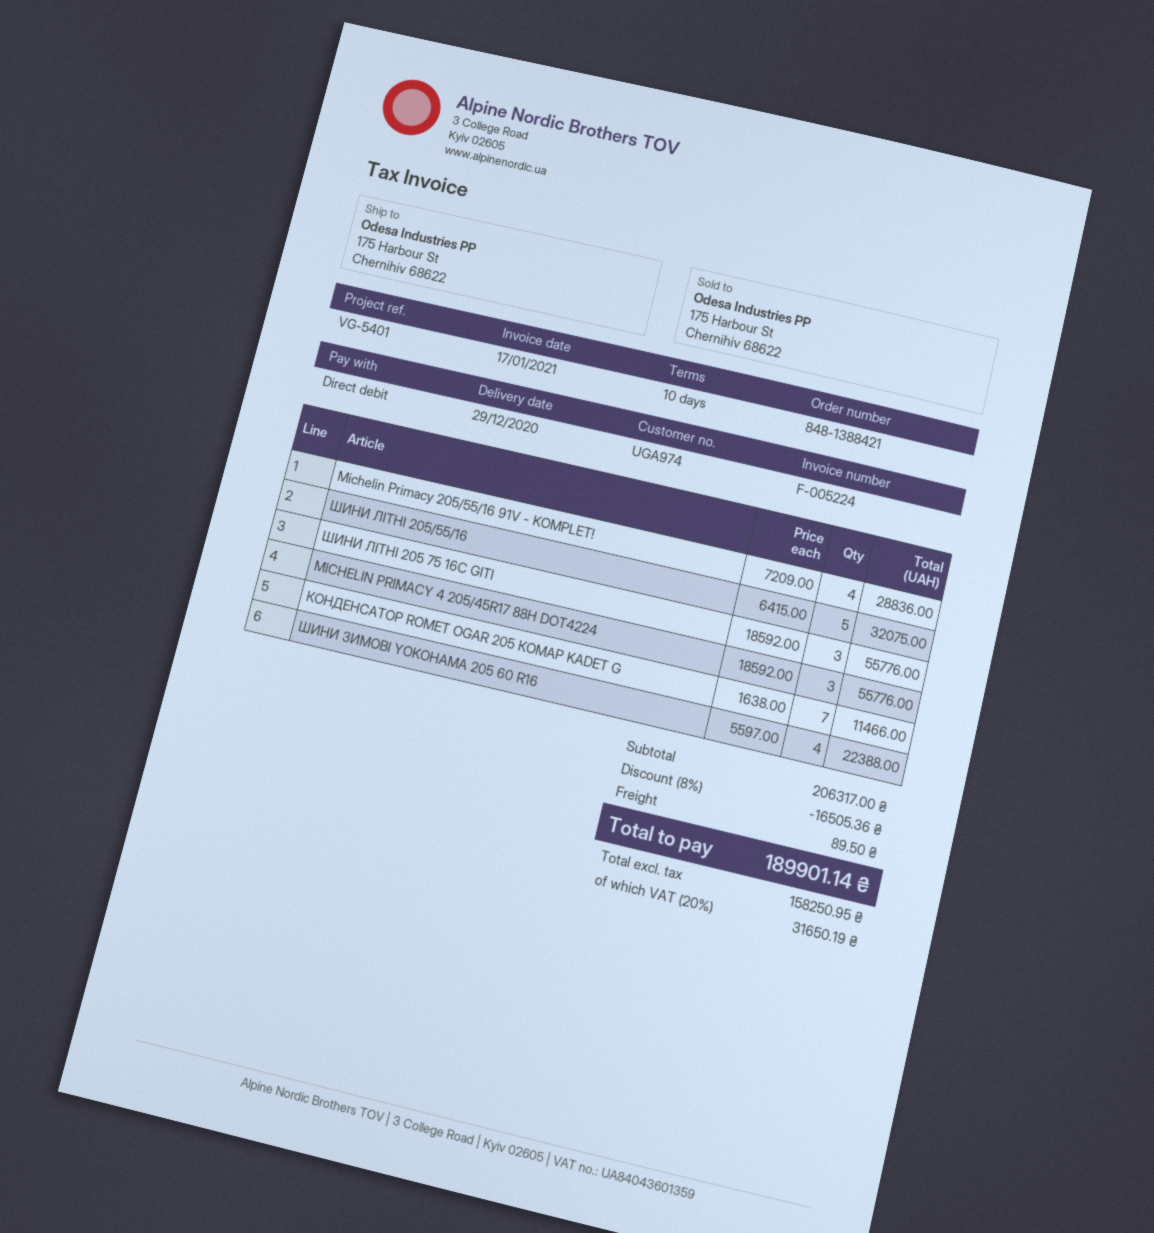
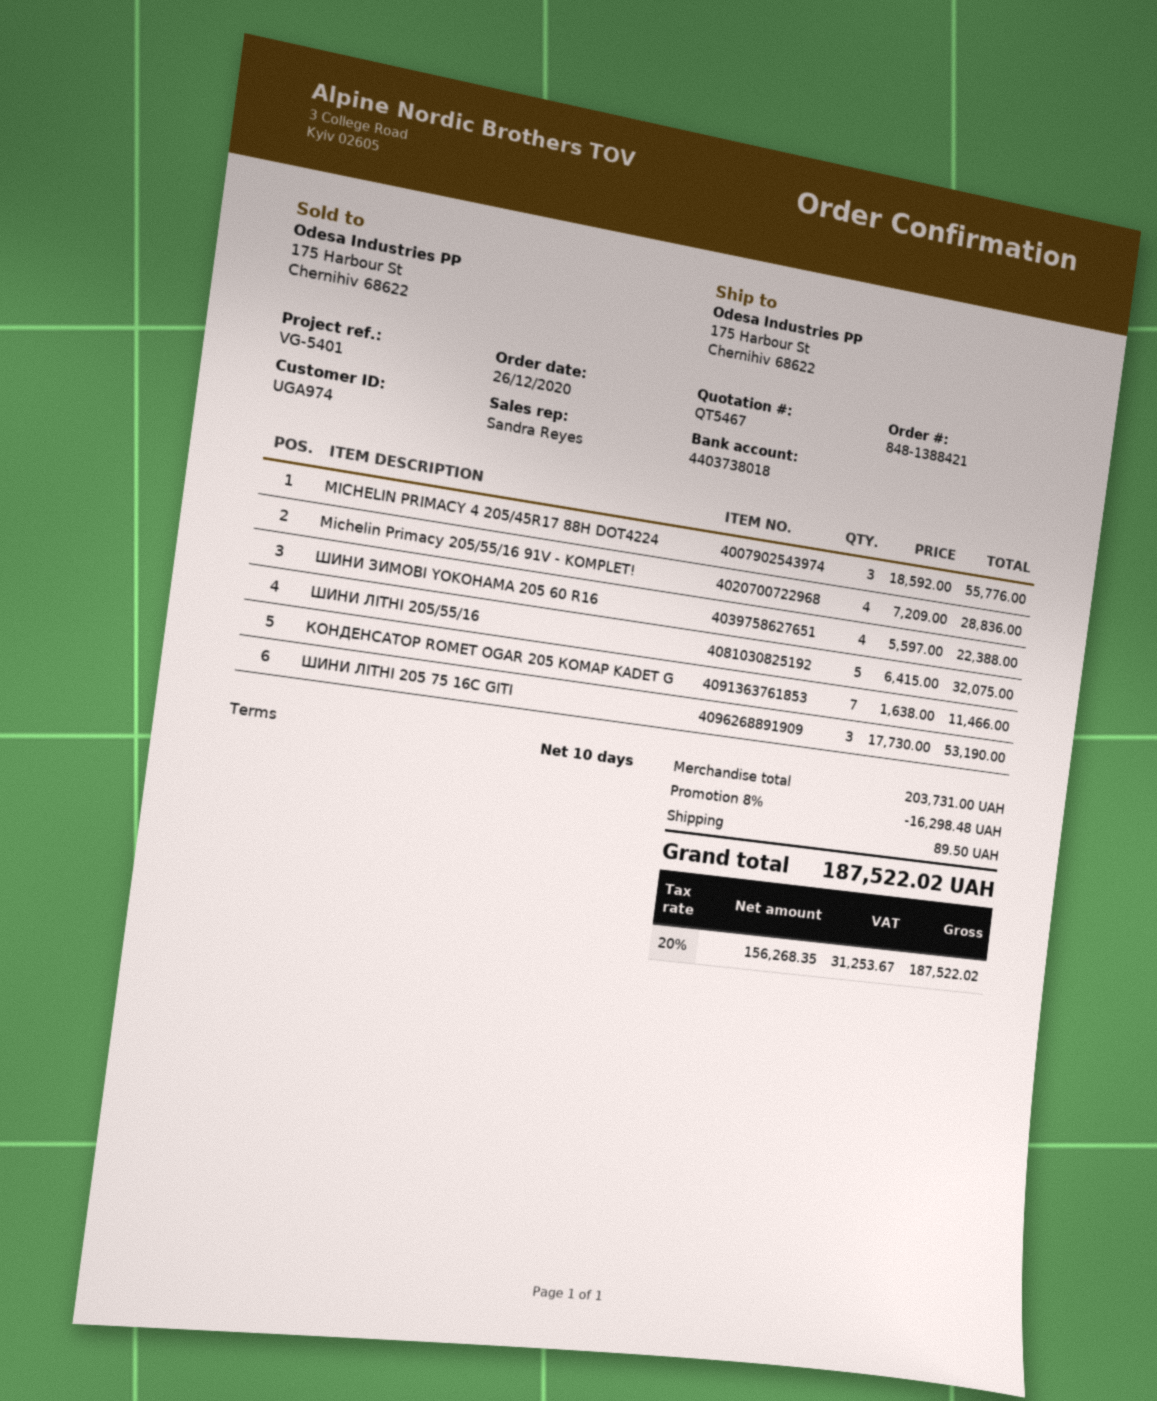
ШИНИ ЛІТНІ 205 75 16C GITI: 3 x 18592.00 = 55776.00 -> 3 x 17730.00 = 53190.00
subtotal: 206317.00 -> 203731.00
discount: 8% = 16505.36 -> 8% = 16298.48
net: 158250.95 -> 156268.35
tax: 20% = 31650.19 -> 20% = 31253.67
total: 189901.14 -> 187522.02

